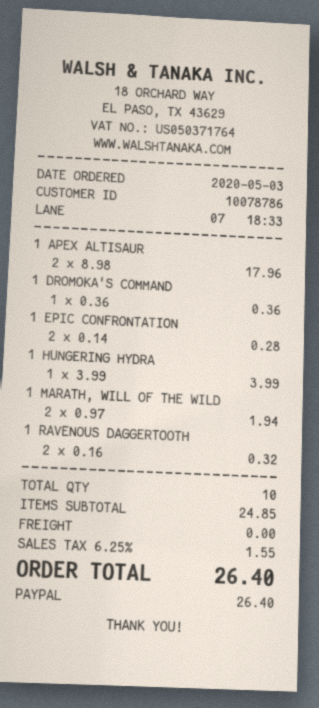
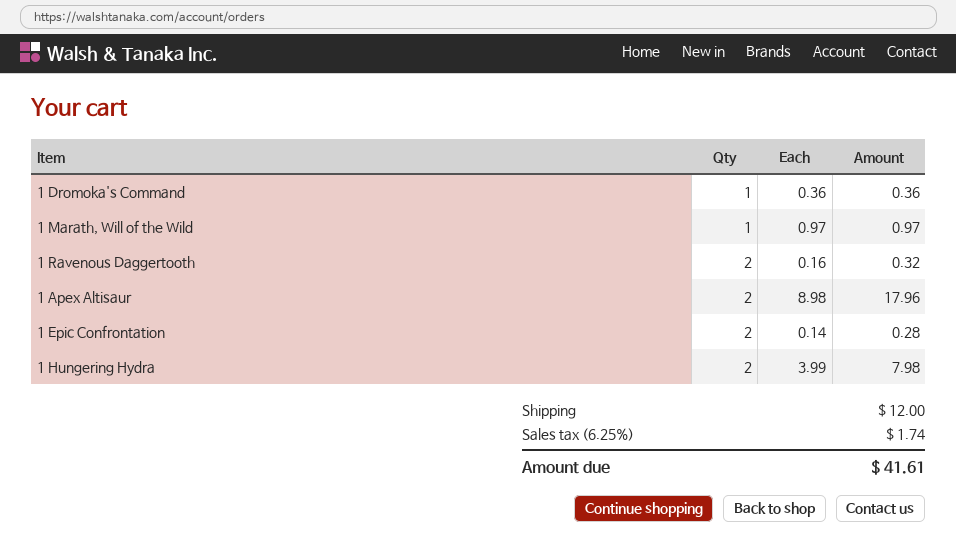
1 HUNGERING HYDRA: 1 x 3.99 = 3.99 -> 2 x 3.99 = 7.98
1 MARATH, WILL OF THE WILD: 2 x 0.97 = 1.94 -> 1 x 0.97 = 0.97
shipping: 0.00 -> 12.00
tax: 6.25% = 1.55 -> 6.25% = 1.74
total: 26.40 -> 41.61

